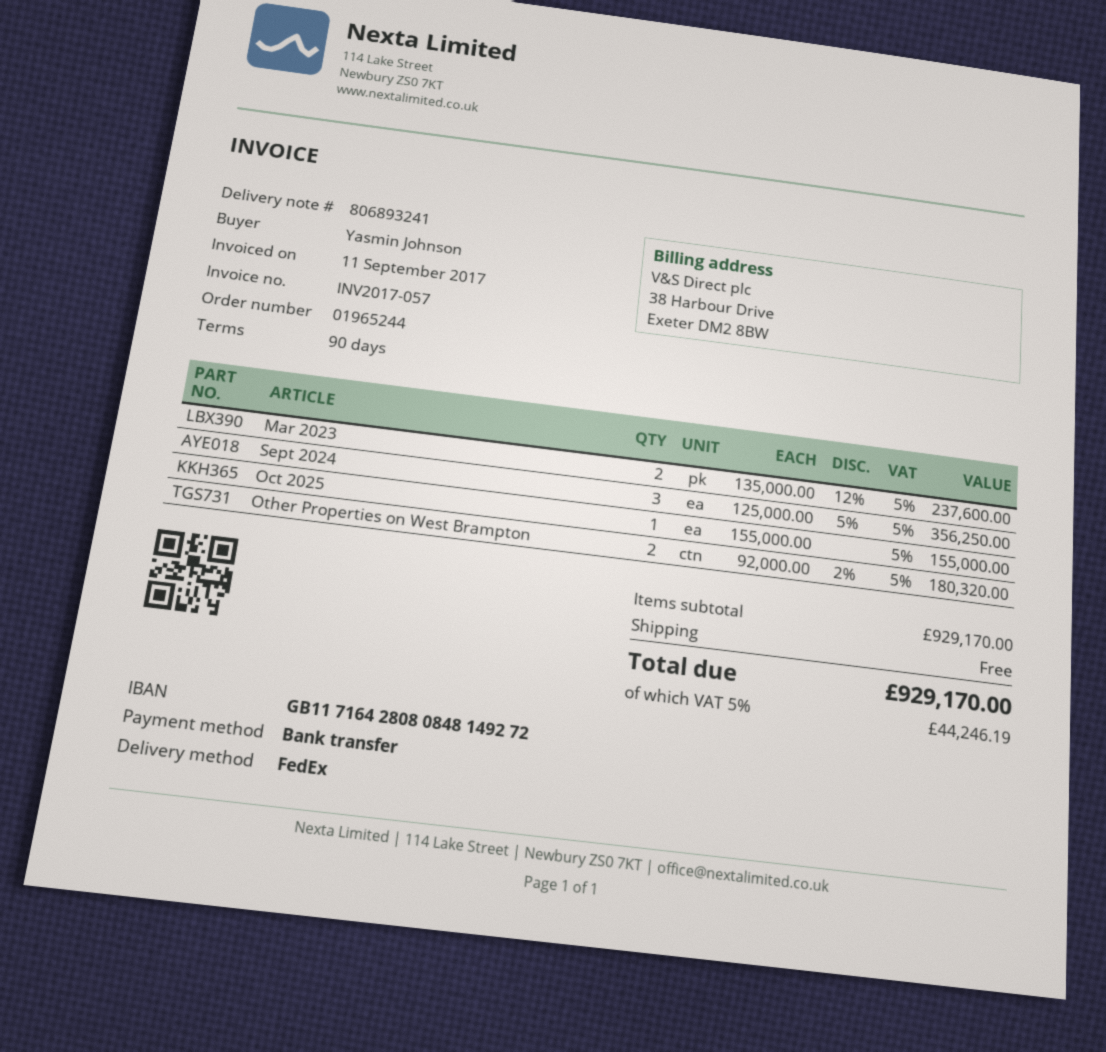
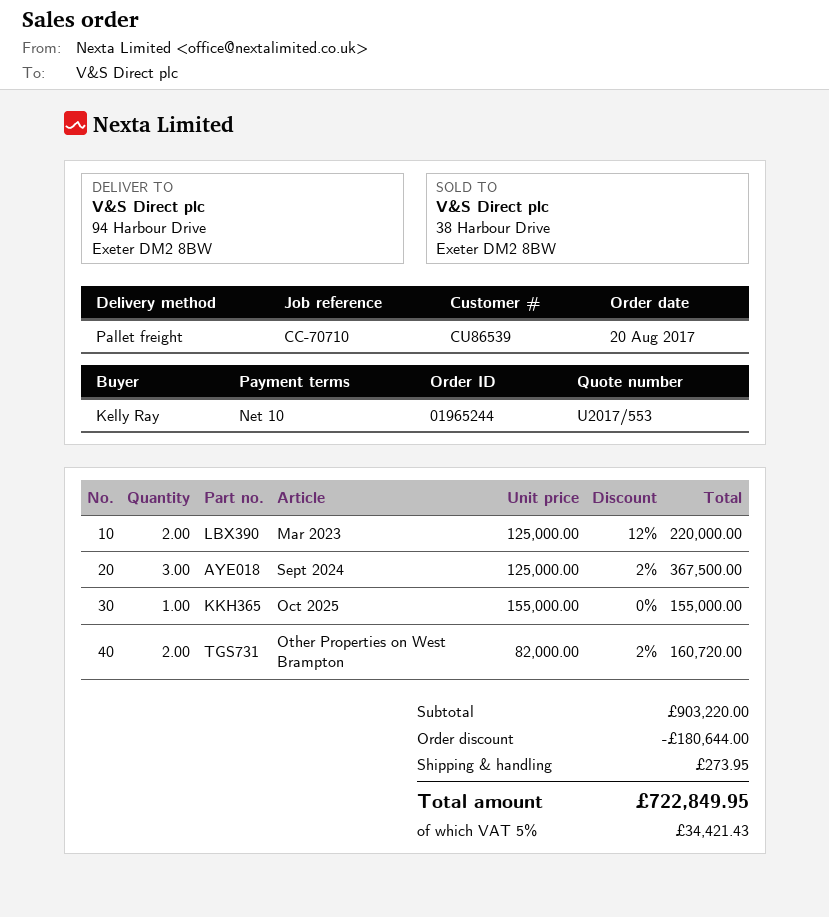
payment terms: 90 days -> 10 days
ordered by: Yasmin Johnson -> Kelly Ray
shipping method: FedEx -> pallet freight
Mar 2023: 2 x 135000.00 - 12% = 237600.00 -> 2 x 125000.00 - 12% = 220000.00
Sept 2024: 3 x 125000.00 - 5% = 356250.00 -> 3 x 125000.00 - 2% = 367500.00
Other Properties on West Brampton: 2 x 92000.00 - 2% = 180320.00 -> 2 x 82000.00 - 2% = 160720.00
subtotal: 929170.00 -> 903220.00
discount: none -> 180644.00
shipping: 0.00 -> 273.95
tax: 5% = 44246.19 -> 5% = 34421.43
total: 929170.00 -> 722849.95

